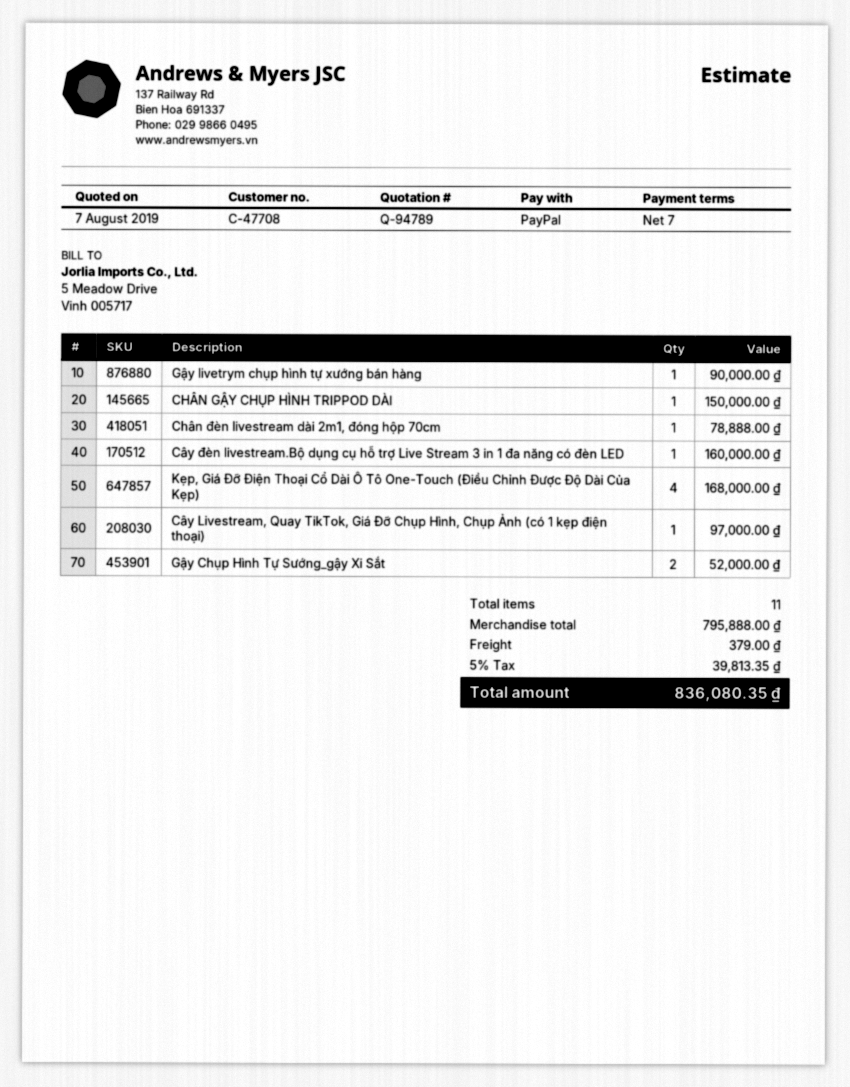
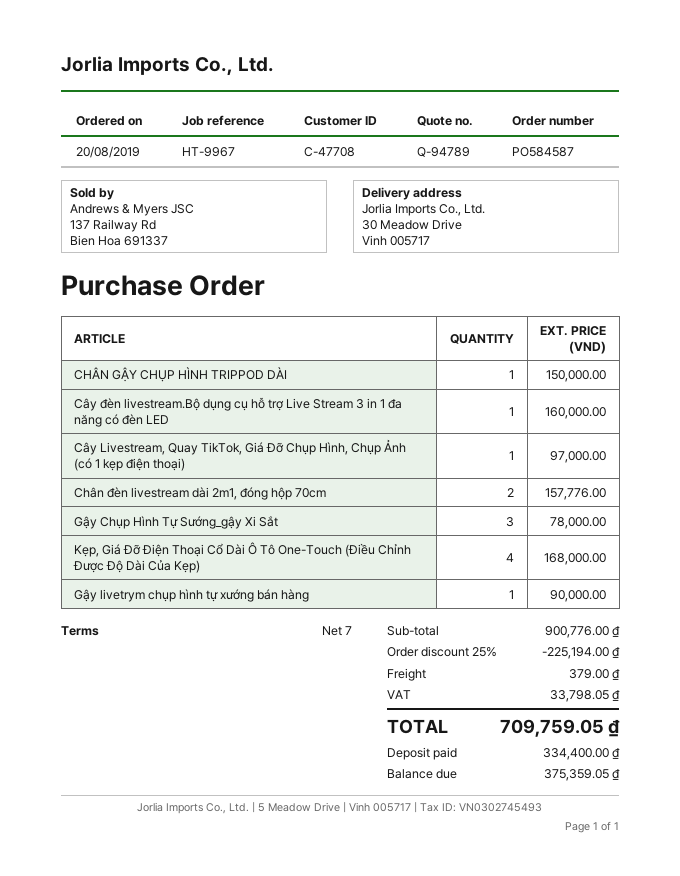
Chân đèn livestream dài 2m1, đóng hộp 70cm: 1 for 78888.00 -> 2 for 157776.00
Gậy Chụp Hình Tự Sướng_gậy Xi Sắt: 2 for 52000.00 -> 3 for 78000.00
subtotal: 795888.00 -> 900776.00
discount: none -> 25% = 225194.00
tax: 39813.35 -> 33798.05
total: 836080.35 -> 709759.05

